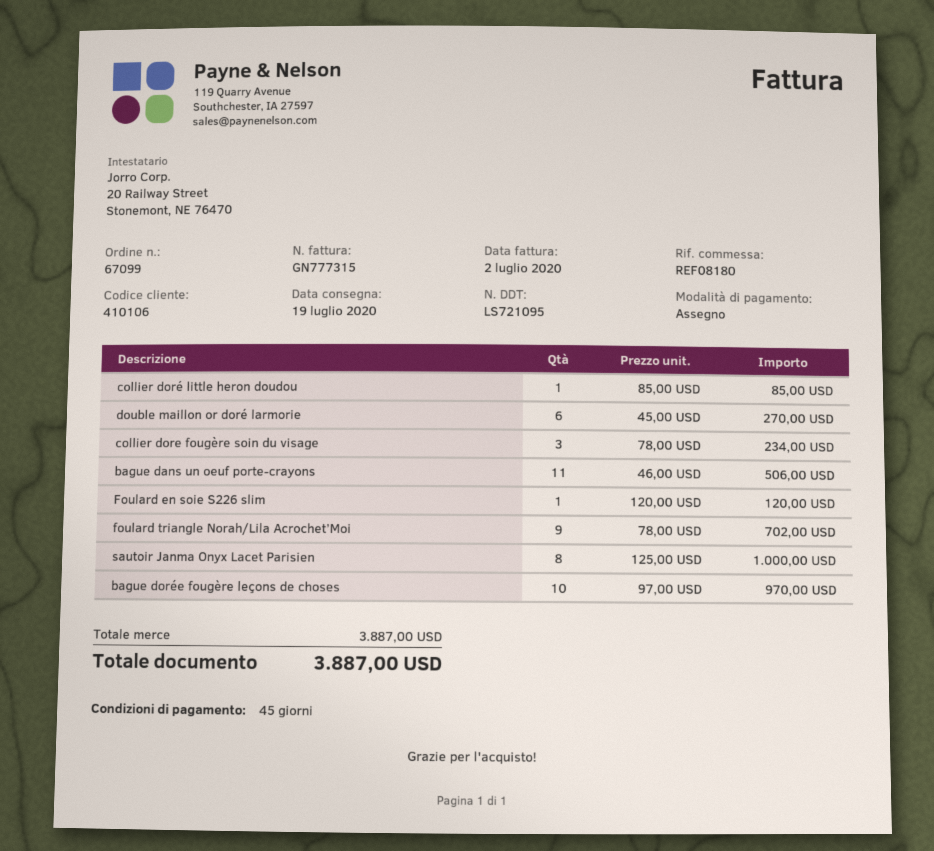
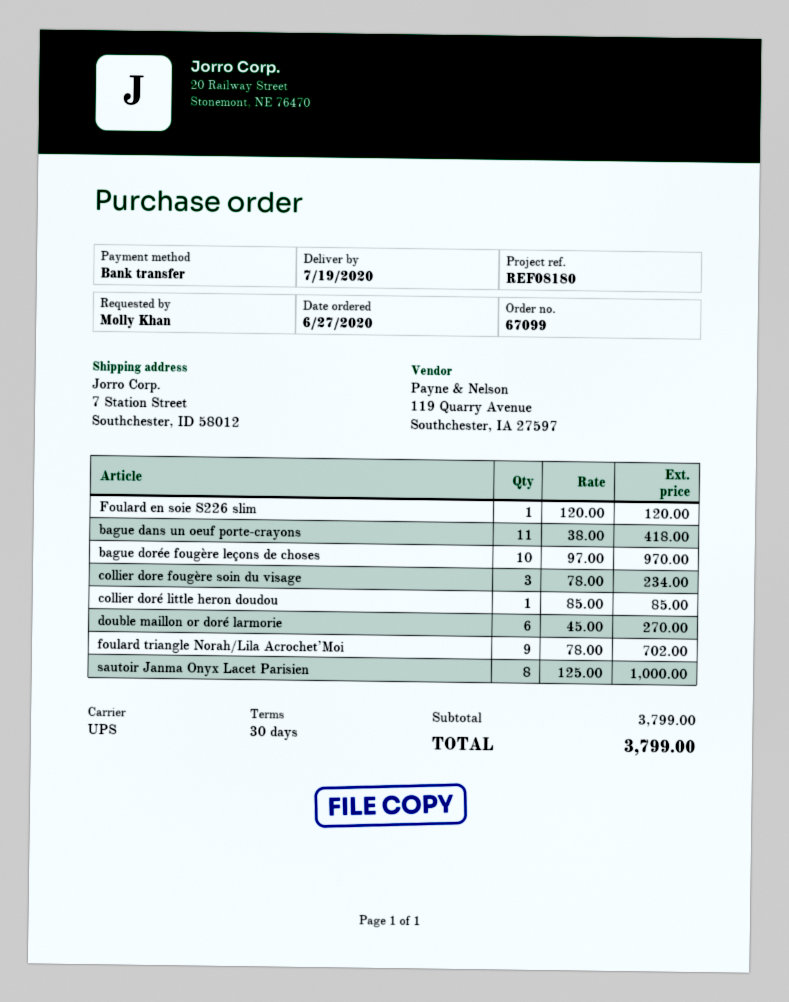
payment terms: 45 days -> 30 days
payment method: cheque -> bank transfer
bague dans un oeuf porte-crayons: 11 x 46.00 = 506.00 -> 11 x 38.00 = 418.00
subtotal: 3887.00 -> 3799.00
total: 3887.00 -> 3799.00

